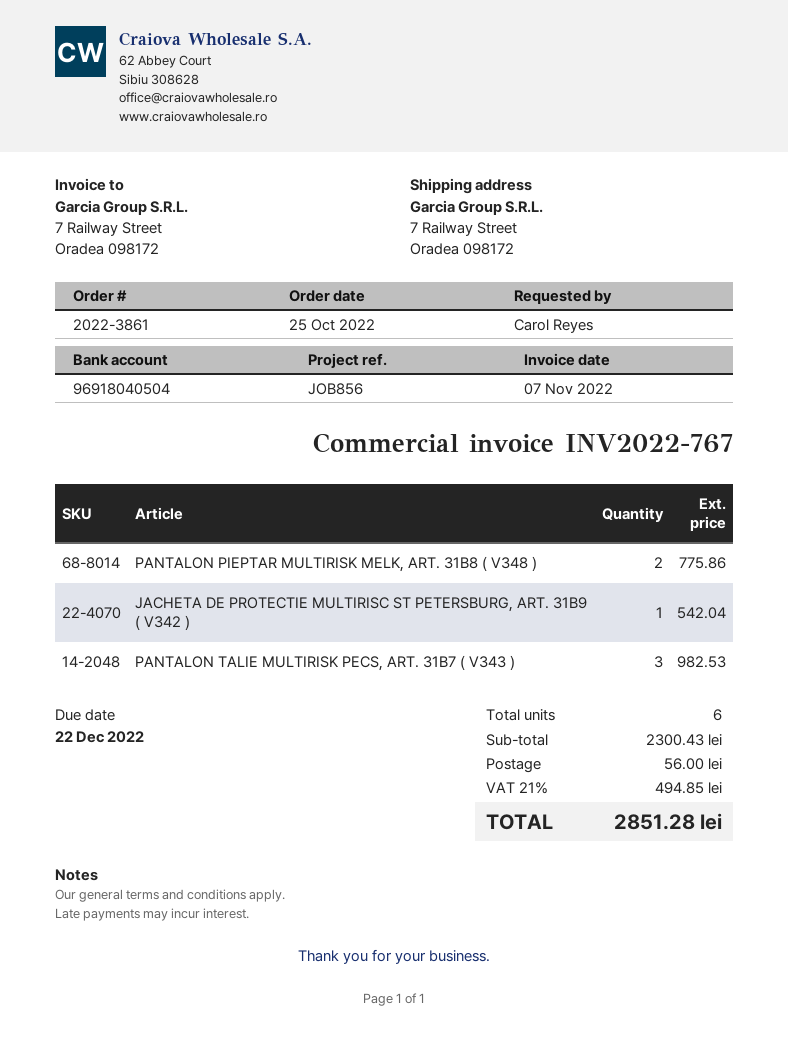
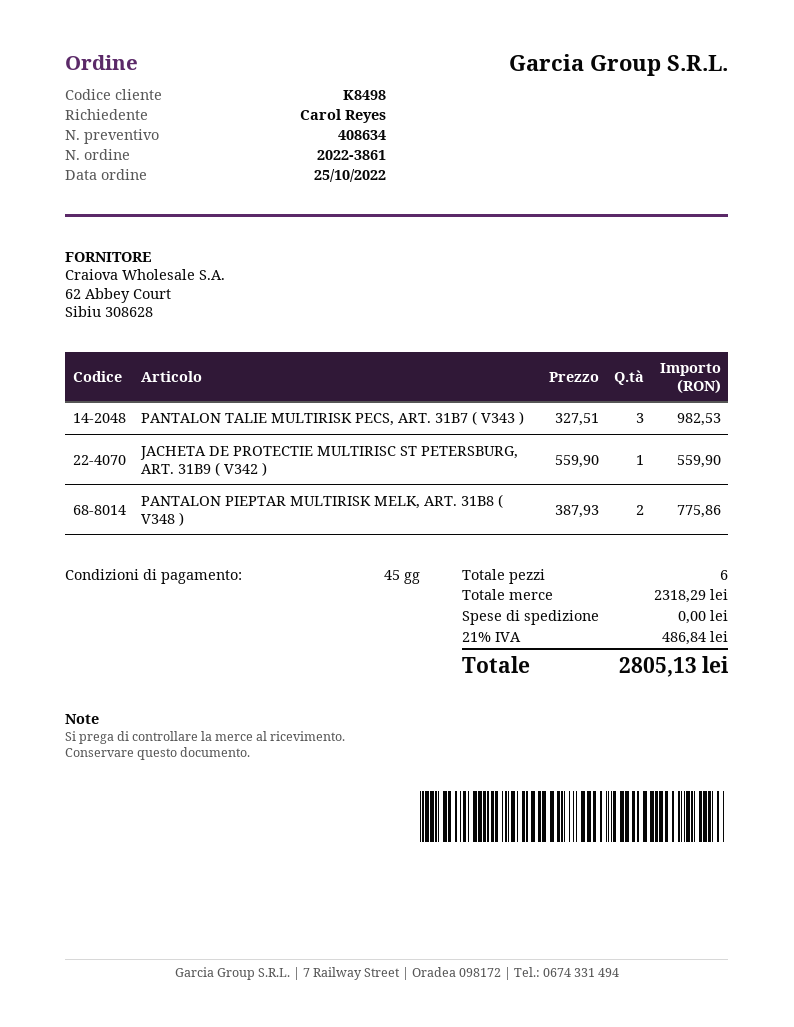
JACHETA DE PROTECTIE MULTIRISC ST PETERSBURG, ART. 31B9 ( V342 ): 1 for 542.04 -> 1 for 559.90
subtotal: 2300.43 -> 2318.29
shipping: 56.00 -> 0.00
tax: 21% = 494.85 -> 21% = 486.84
total: 2851.28 -> 2805.13

